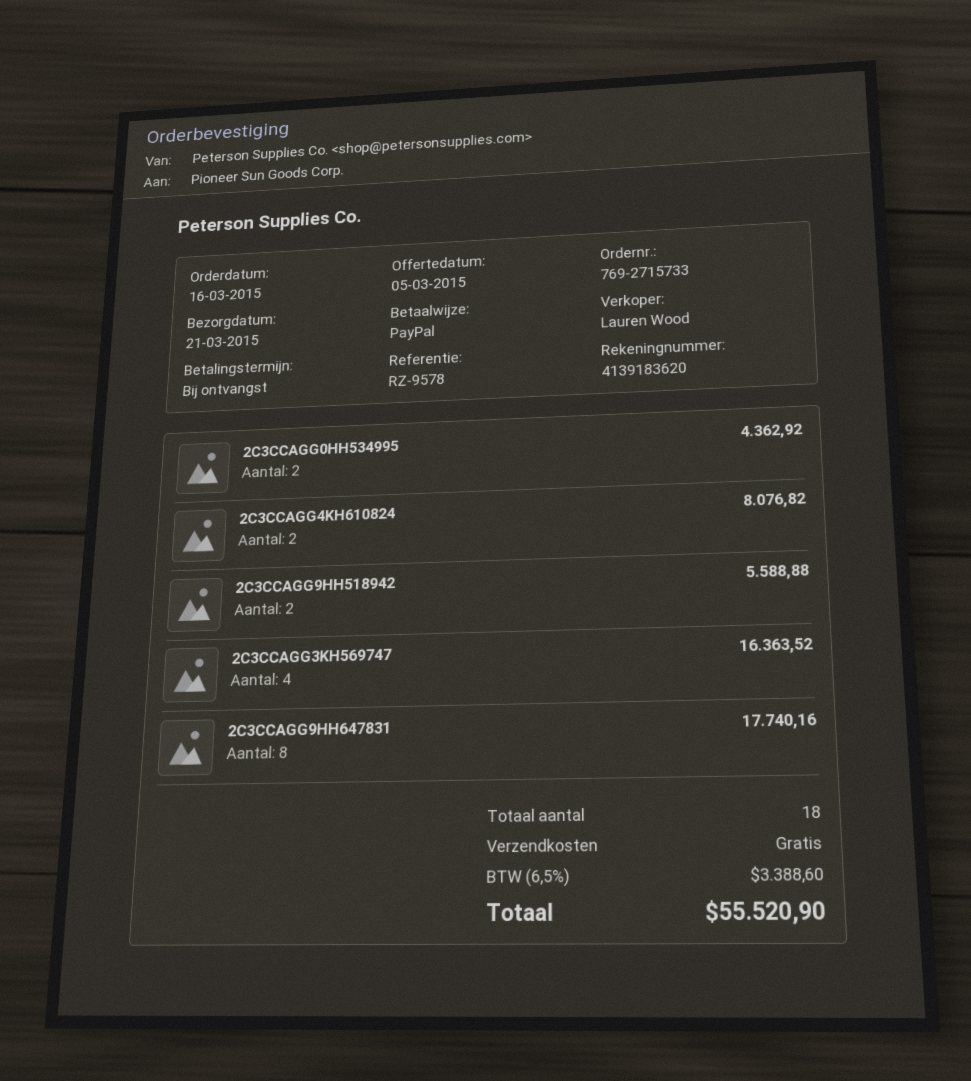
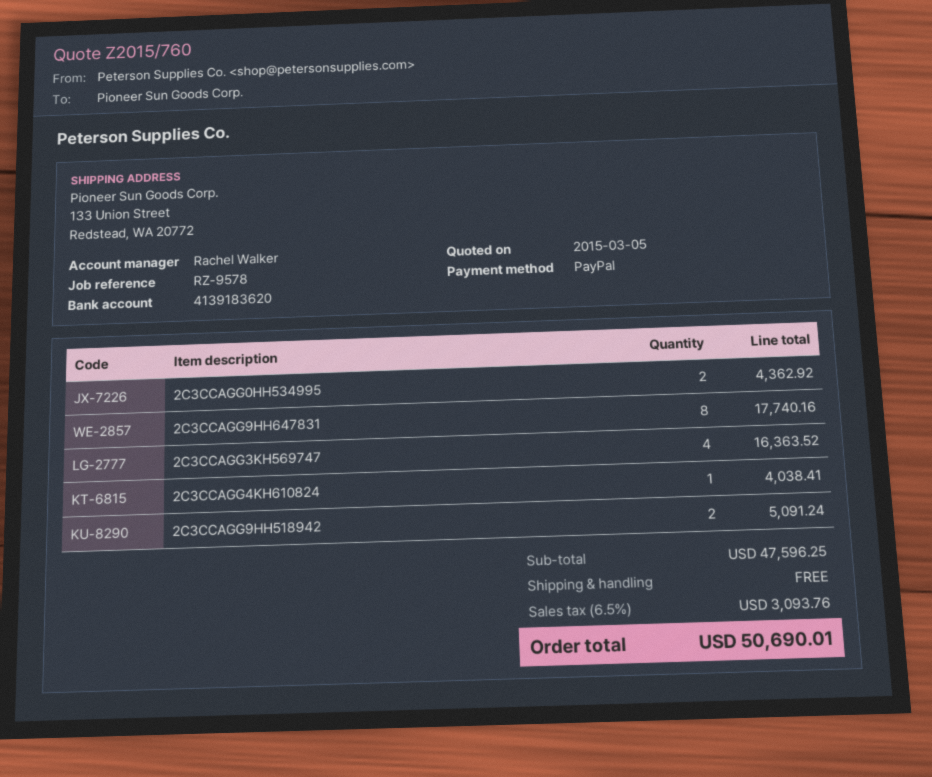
sales rep: Lauren Wood -> Rachel Walker
2C3CCAGG4KH610824: 2 for 8076.82 -> 1 for 4038.41
2C3CCAGG9HH518942: 2 for 5588.88 -> 2 for 5091.24
tax: 6.5% = 3388.60 -> 6.5% = 3093.76
total: 55520.90 -> 50690.01

